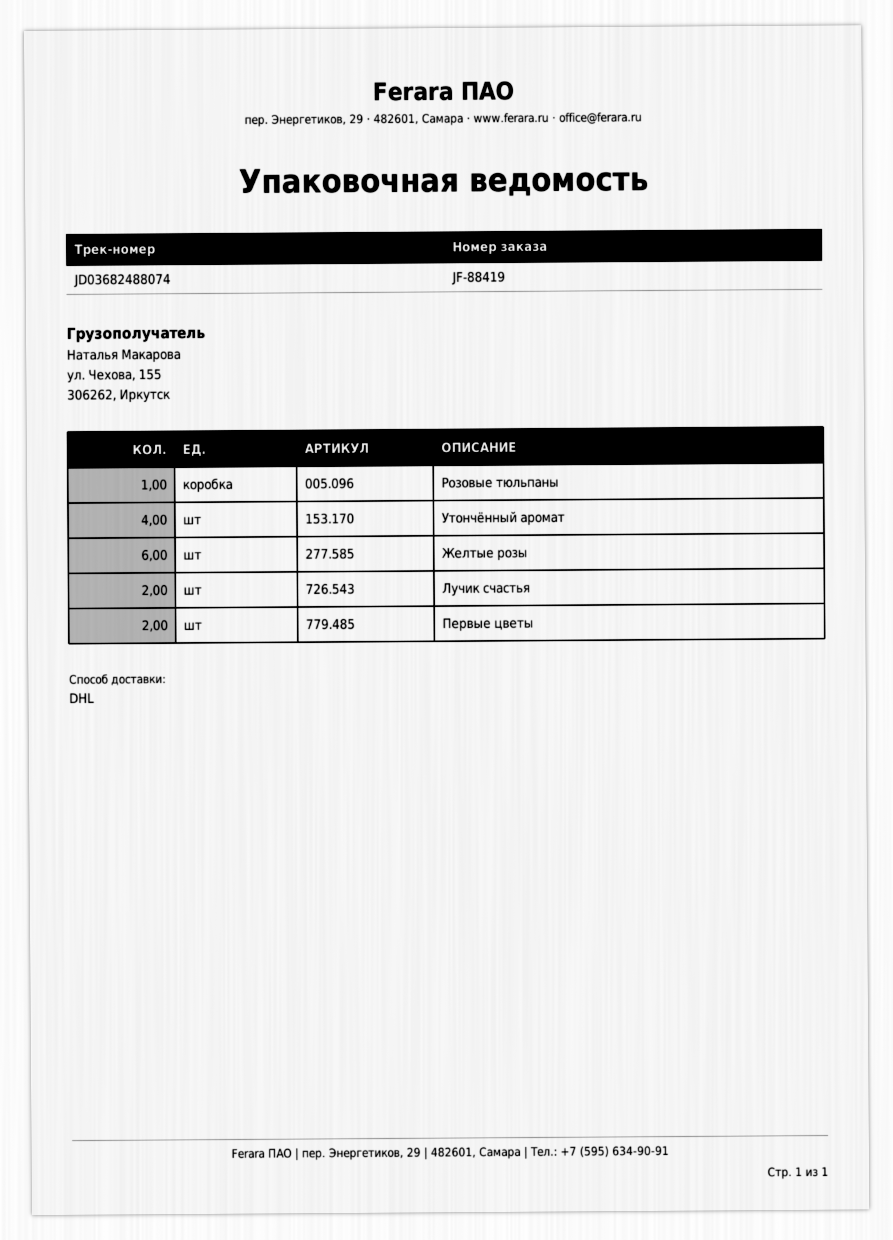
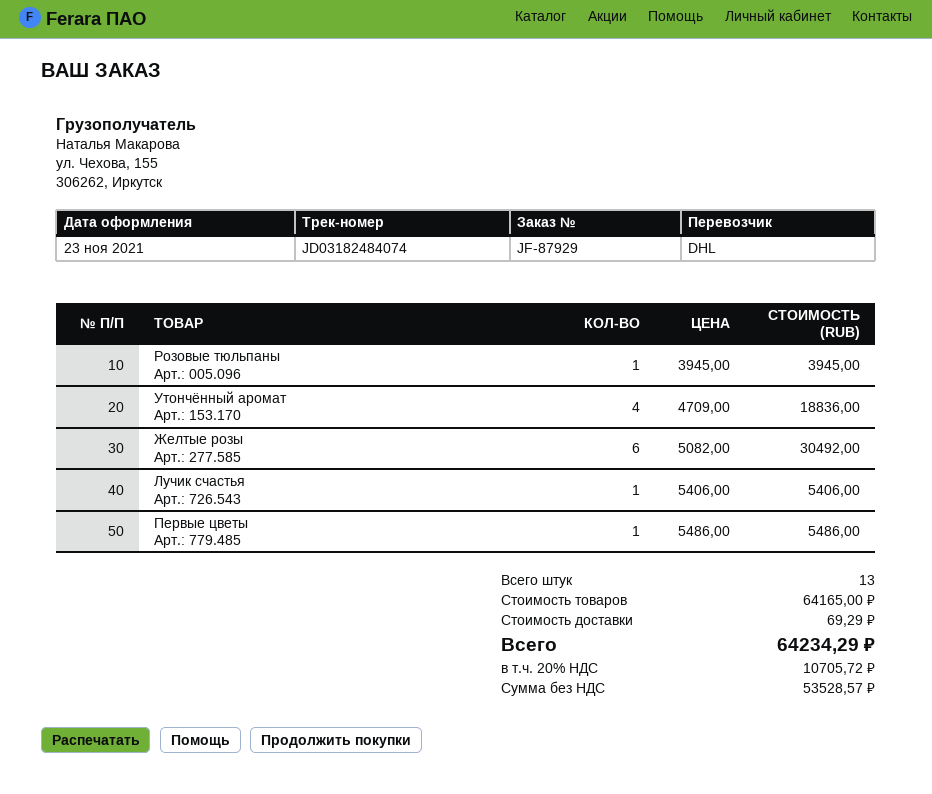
order number: JF-88419 -> JF-87929
tracking number: JD03682488074 -> JD03182484074
Лучик счастья: 2 -> 1
Первые цветы: 2 -> 1

